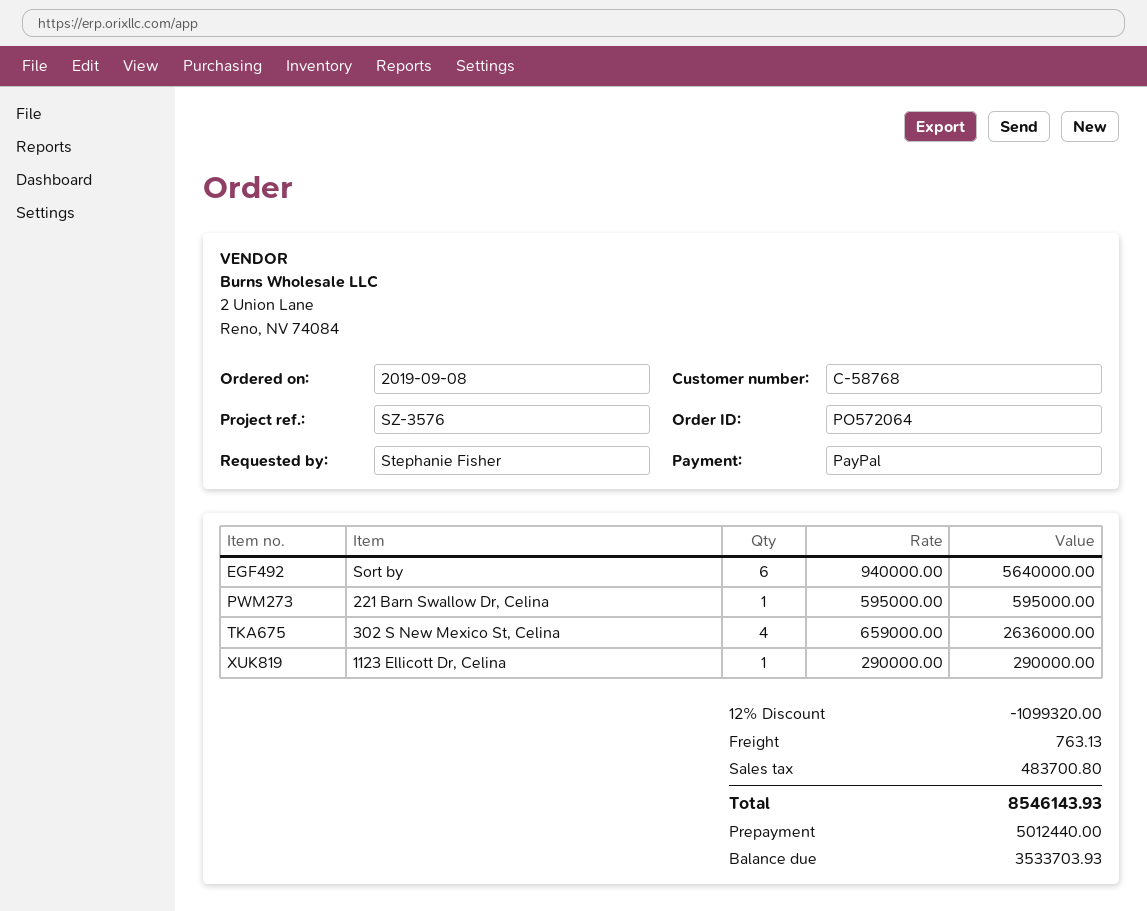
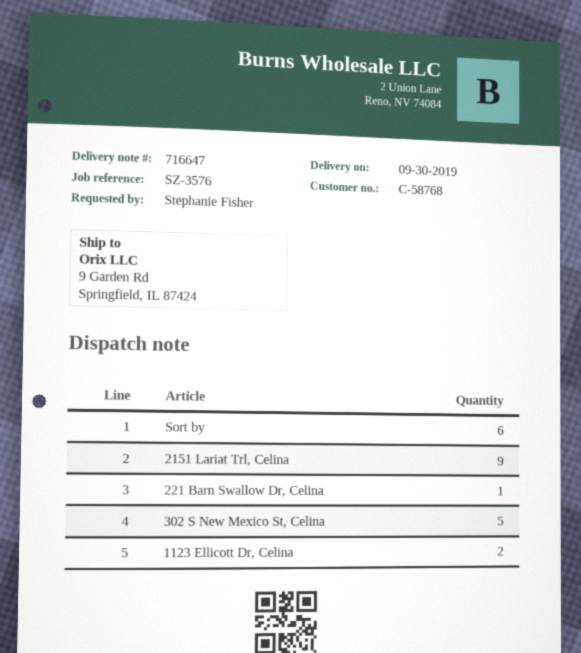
302 S New Mexico St, Celina: 4 -> 5
1123 Ellicott Dr, Celina: 1 -> 2
2151 Lariat Trl, Celina: none -> 9

